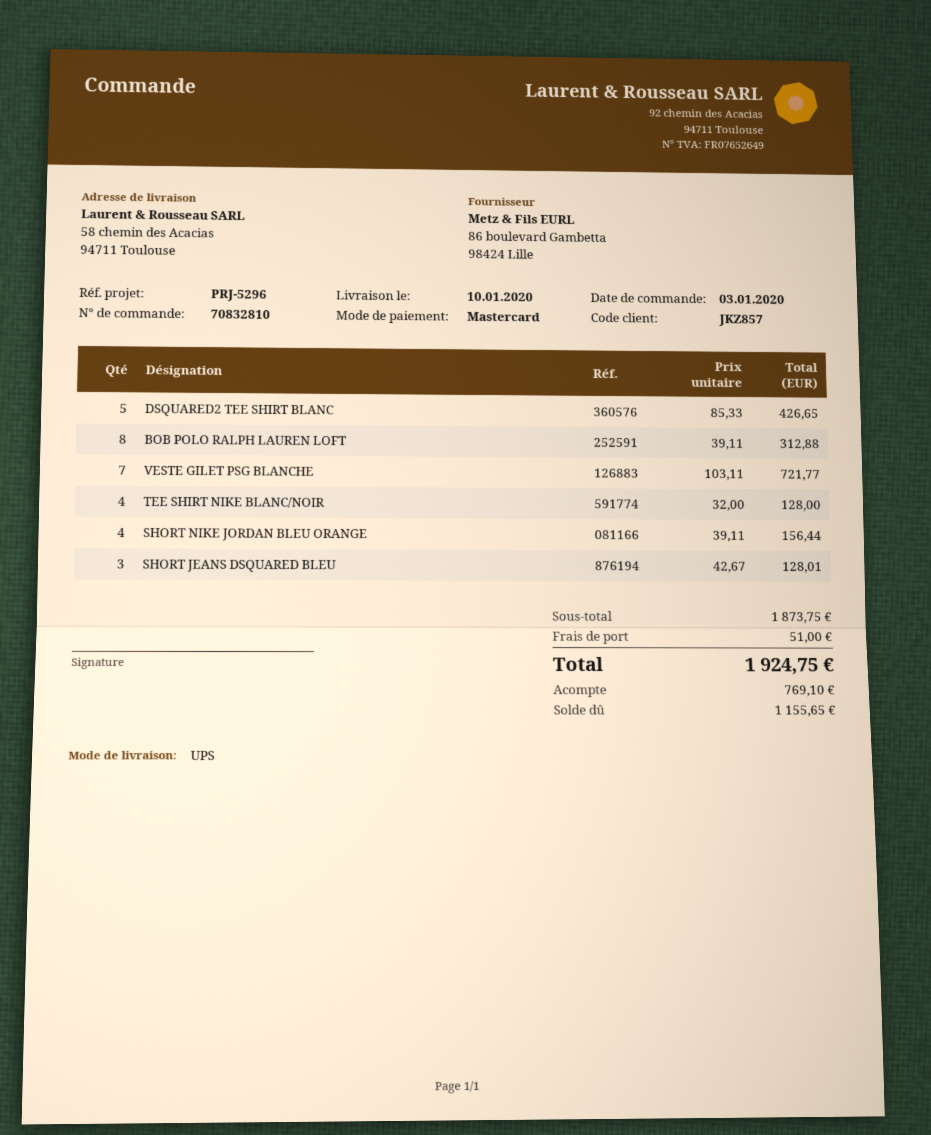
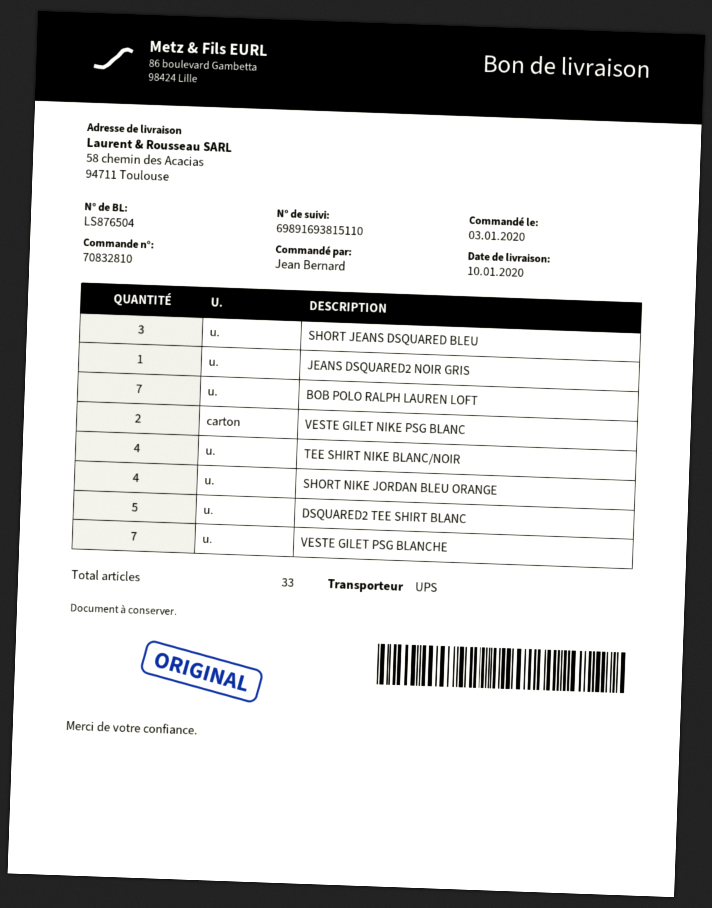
BOB POLO RALPH LAUREN LOFT: 8 -> 7
JEANS DSQUARED2 NOIR GRIS: none -> 1
VESTE GILET NIKE PSG BLANC: none -> 2

